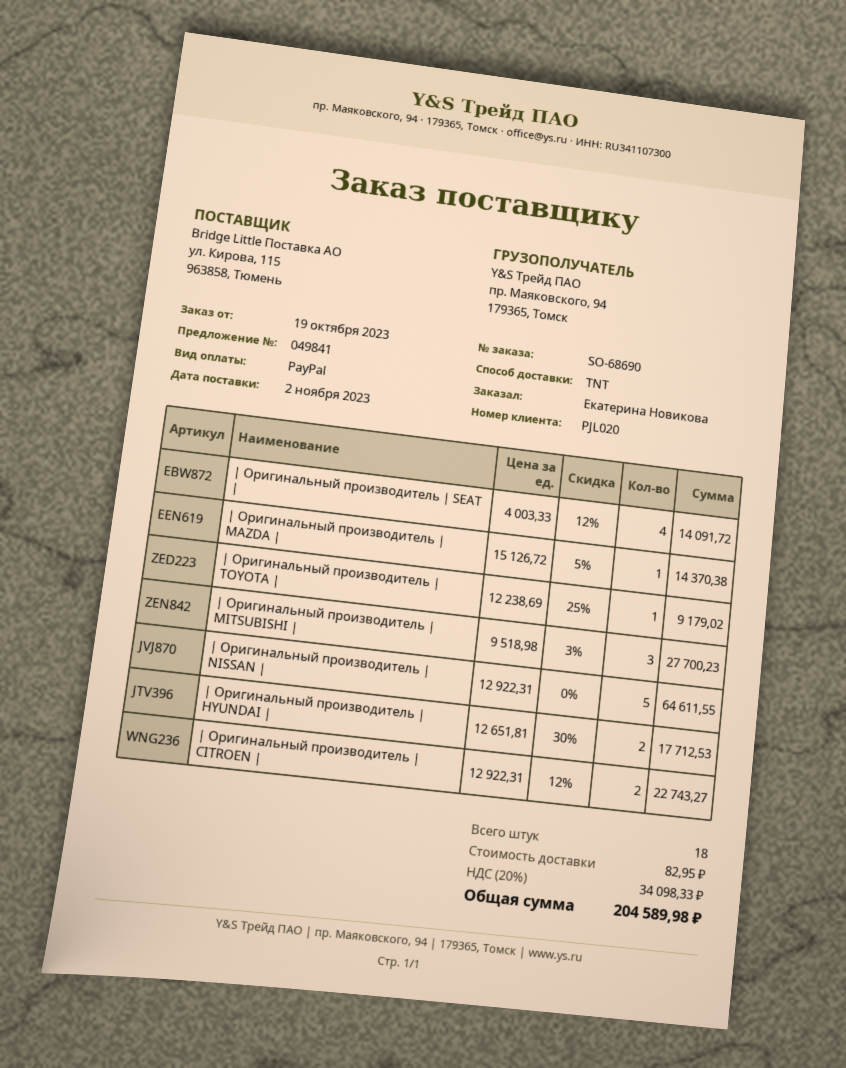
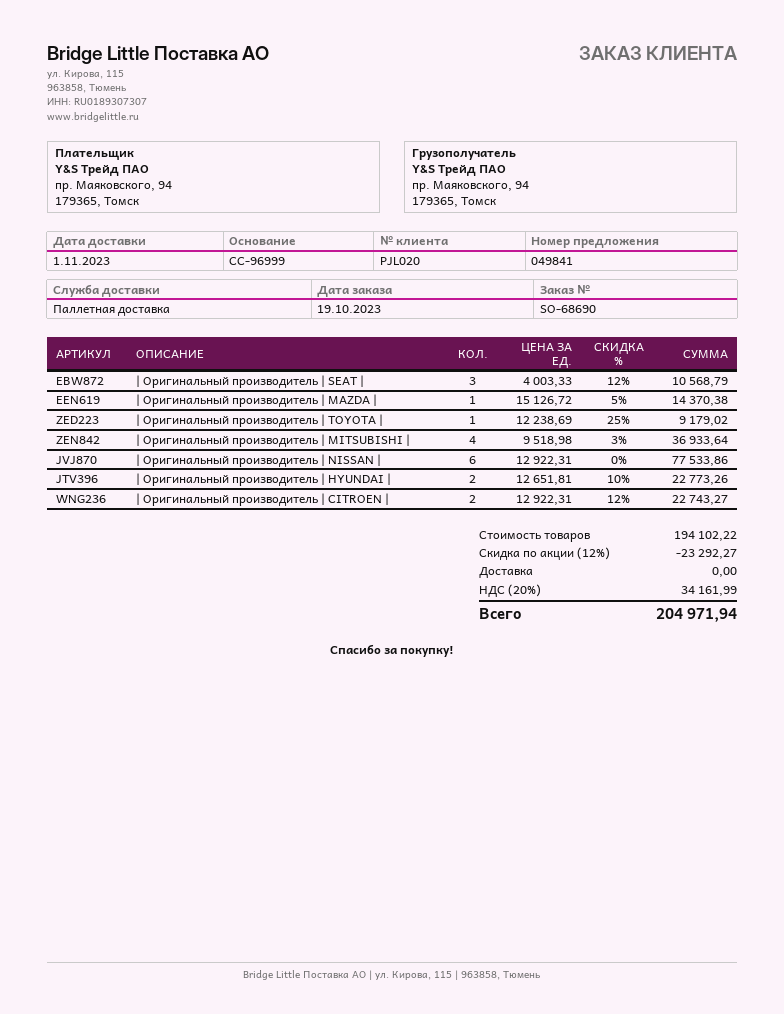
delivery date: 2023-11-02 -> 2023-11-01
shipping method: TNT -> pallet freight
| Оригинальный производитель | SEAT |: 4 x 4003.33 - 12% = 14091.72 -> 3 x 4003.33 - 12% = 10568.79
| Оригинальный производитель | MITSUBISHI |: 3 x 9518.98 - 3% = 27700.23 -> 4 x 9518.98 - 3% = 36933.64
| Оригинальный производитель | NISSAN |: 5 x 12922.31 = 64611.55 -> 6 x 12922.31 = 77533.86
| Оригинальный производитель | HYUNDAI |: 2 x 12651.81 - 30% = 17712.53 -> 2 x 12651.81 - 10% = 22773.26
discount: none -> 12% = 23292.27
shipping: 82.95 -> 0.00
tax: 20% = 34098.33 -> 20% = 34161.99
total: 204589.98 -> 204971.94

